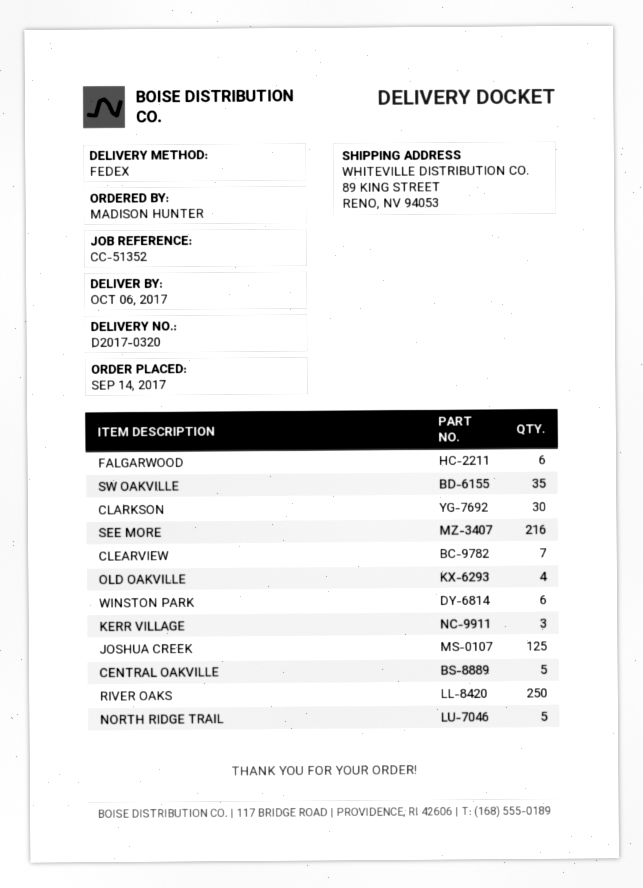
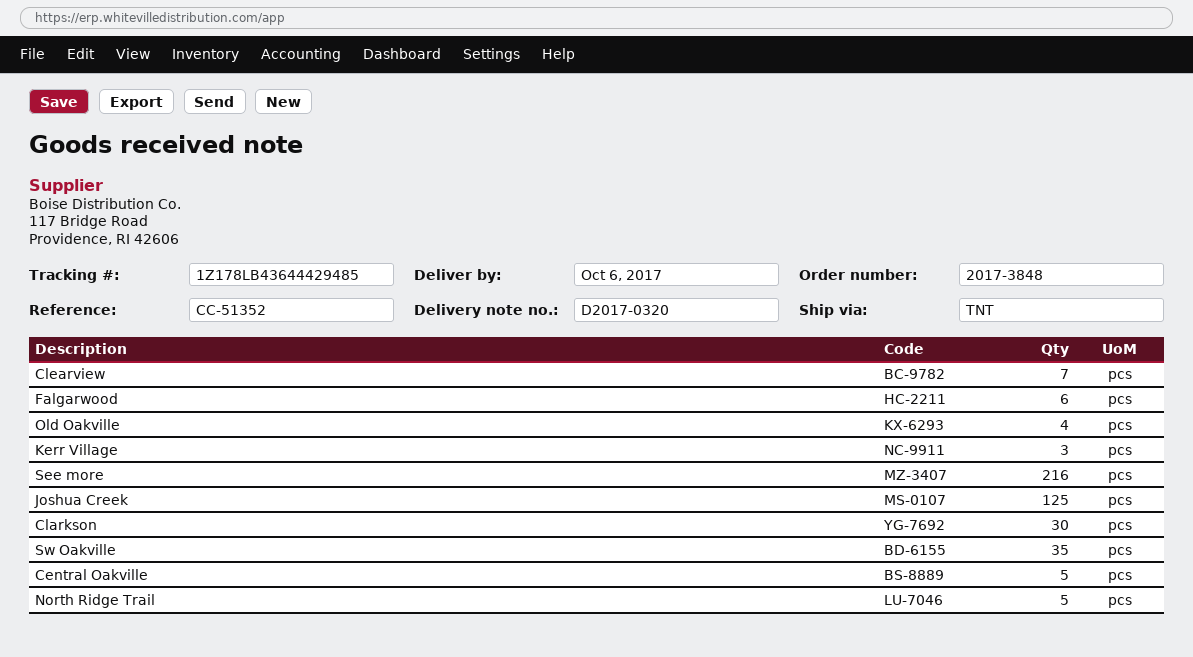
shipping method: FedEx -> TNT
WINSTON PARK: 6 -> none
RIVER OAKS: 250 -> none

